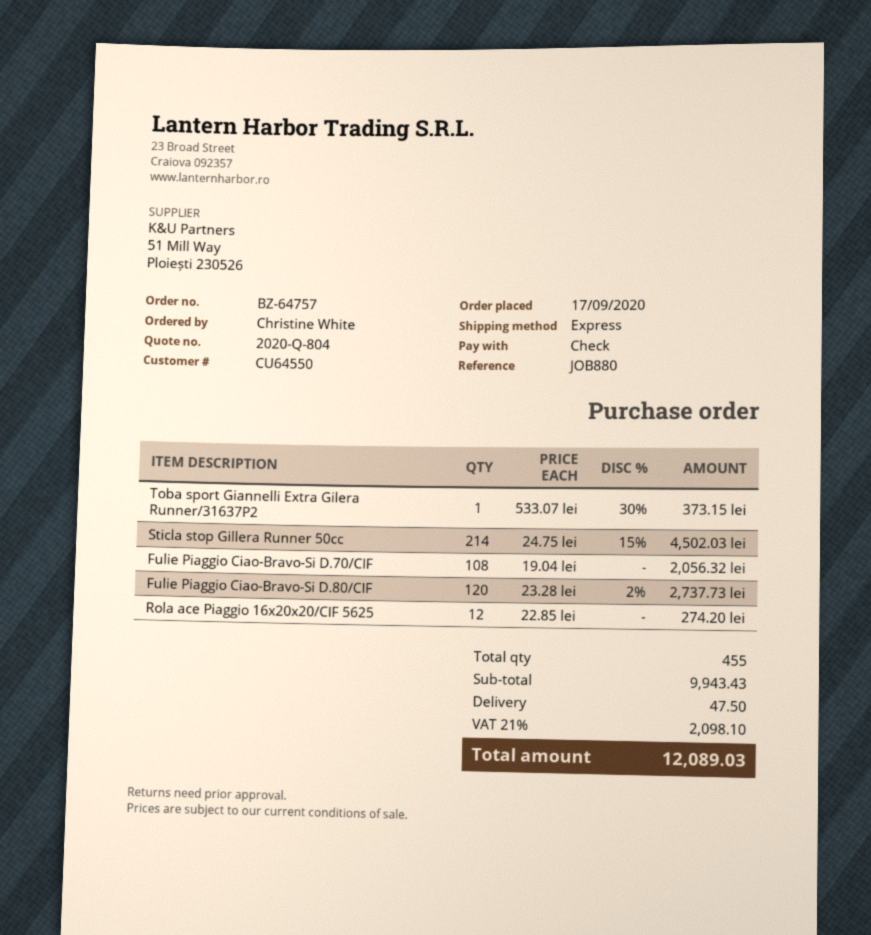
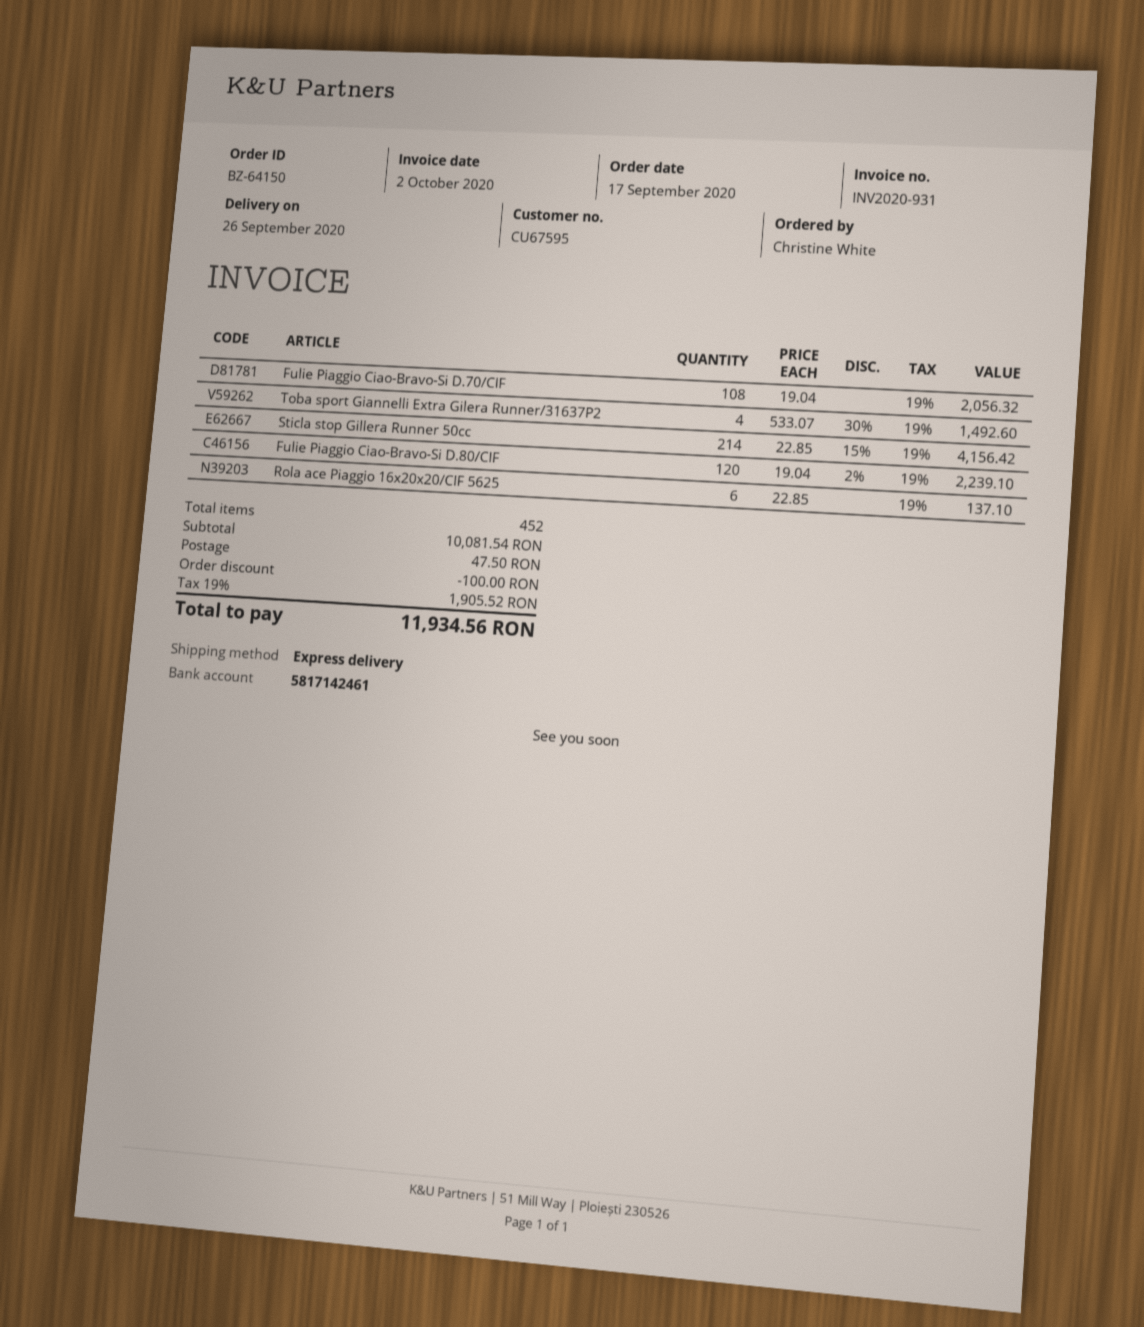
order number: BZ-64757 -> BZ-64150
customer number: CU64550 -> CU67595
Toba sport Giannelli Extra Gilera Runner/31637P2: 1 x 533.07 - 30% = 373.15 -> 4 x 533.07 - 30% = 1492.60
Sticla stop Gillera Runner 50cc: 214 x 24.75 - 15% = 4502.03 -> 214 x 22.85 - 15% = 4156.42
Fulie Piaggio Ciao-Bravo-Si D.80/CIF: 120 x 23.28 - 2% = 2737.73 -> 120 x 19.04 - 2% = 2239.10
Rola ace Piaggio 16x20x20/CIF 5625: 12 x 22.85 = 274.20 -> 6 x 22.85 = 137.10
total quantity: 455 -> 452
subtotal: 9943.43 -> 10081.54
discount: none -> 100.00
tax: 21% = 2098.10 -> 19% = 1905.52
total: 12089.03 -> 11934.56

